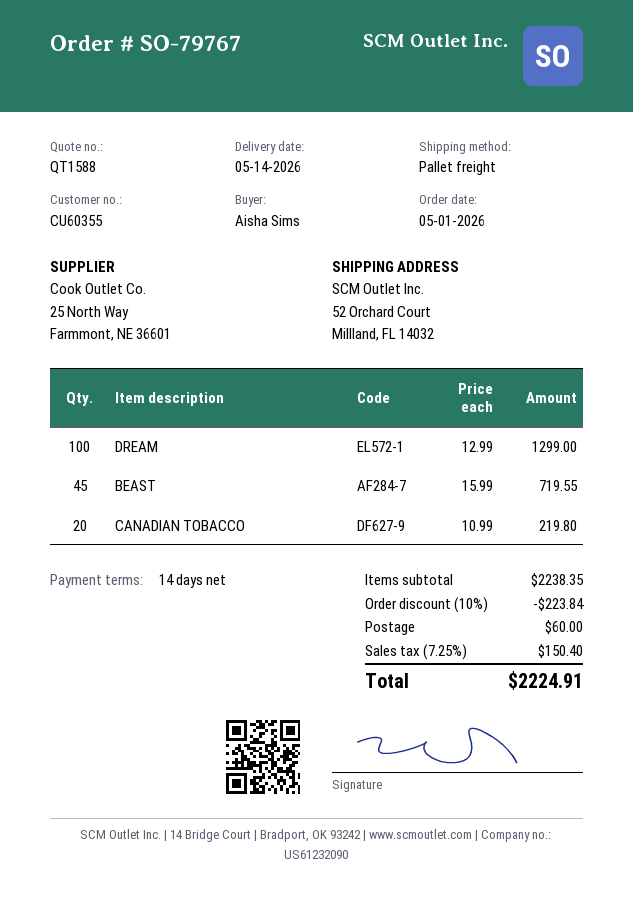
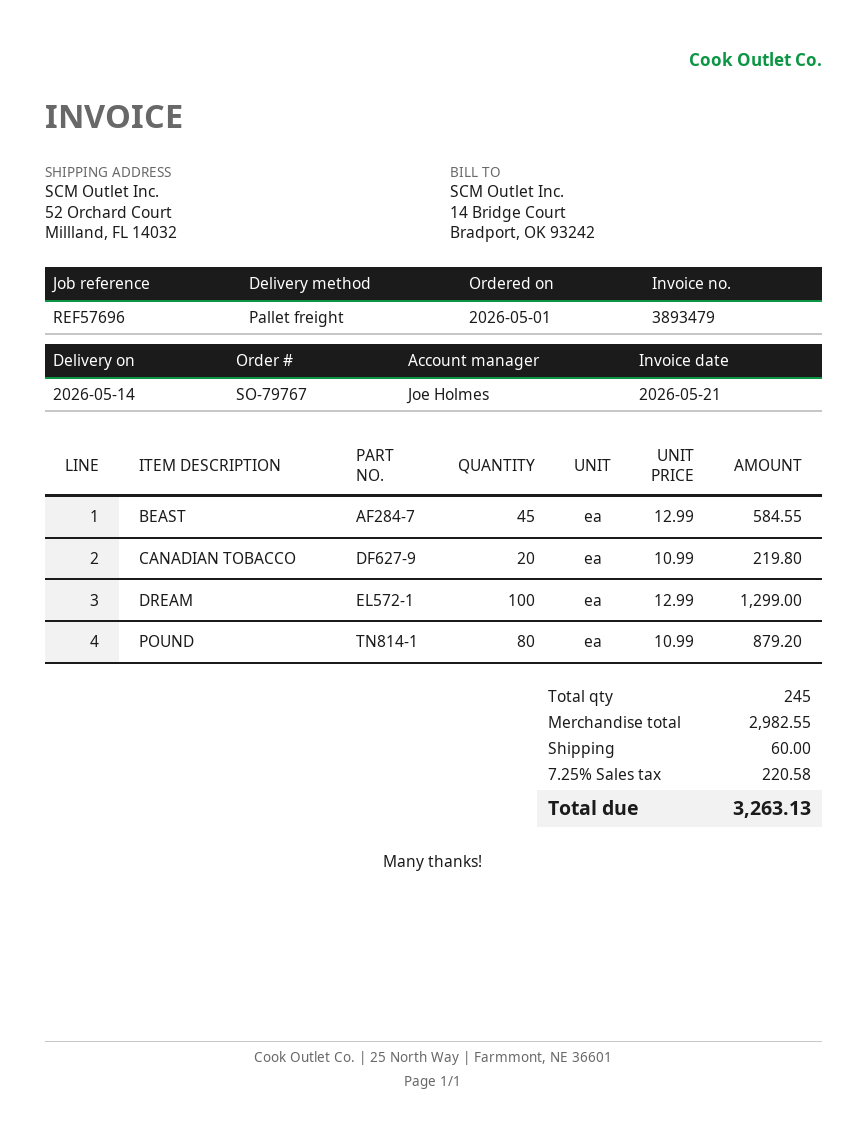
BEAST: 45 x 15.99 = 719.55 -> 45 x 12.99 = 584.55
POUND: none -> 80 x 10.99 = 879.20
subtotal: 2238.35 -> 2982.55
discount: 10% = 223.84 -> none
tax: 7.25% = 150.40 -> 7.25% = 220.58
total: 2224.91 -> 3263.13

